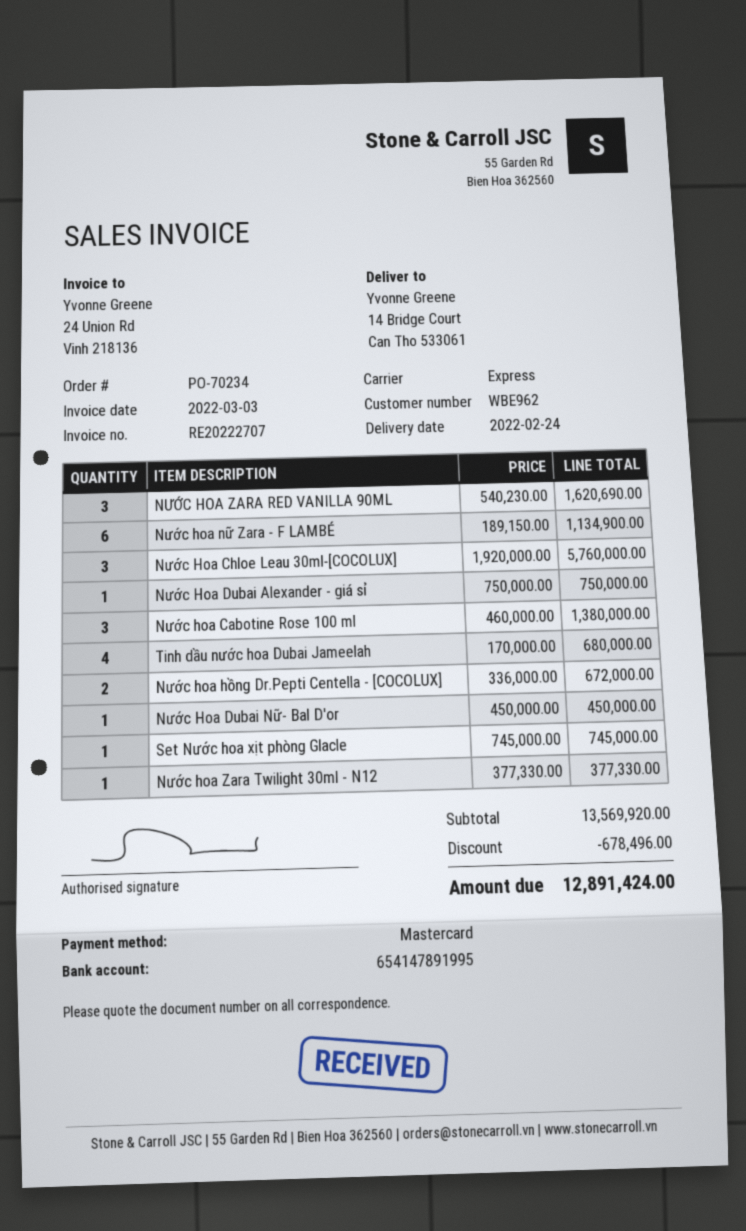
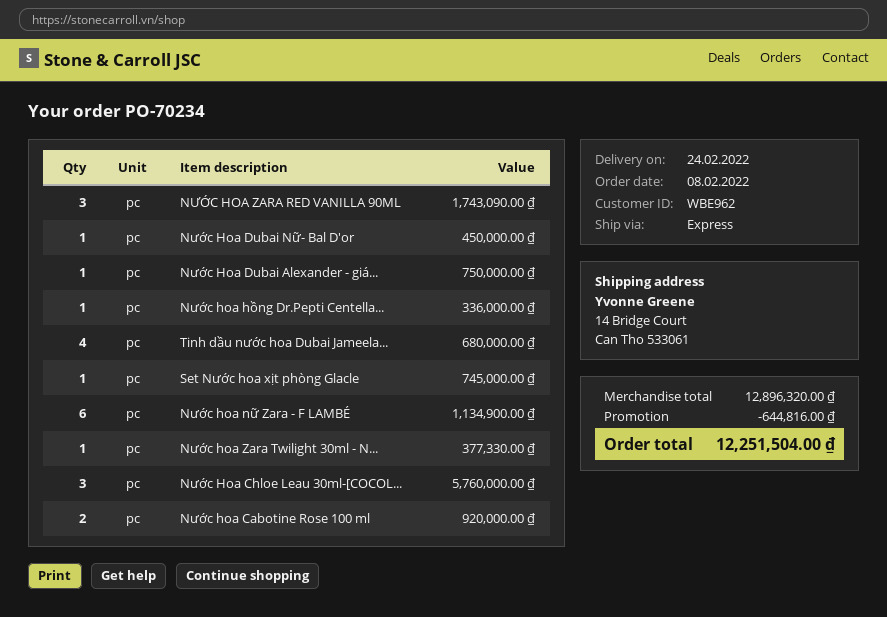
NƯỚC HOA ZARA RED VANILLA 90ML: 3 for 1620690.00 -> 3 for 1743090.00
Nước hoa Cabotine Rose 100 ml: 3 for 1380000.00 -> 2 for 920000.00
Nước hoa hồng Dr.Pepti Centella - [COCOLUX]: 2 for 672000.00 -> 1 for 336000.00
subtotal: 13569920.00 -> 12896320.00
discount: 678496.00 -> 644816.00
total: 12891424.00 -> 12251504.00

